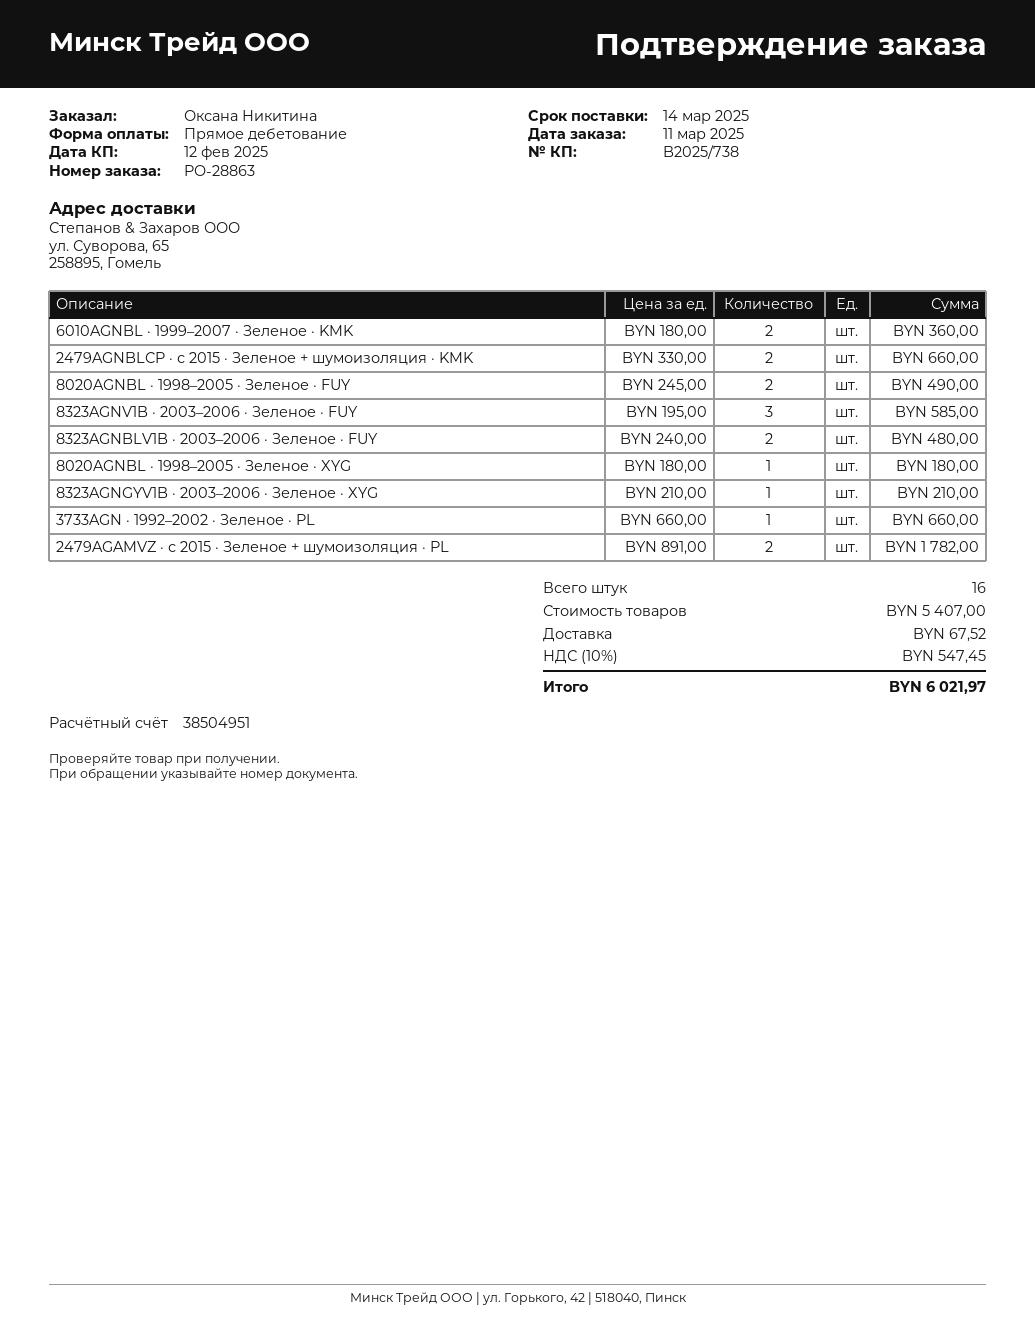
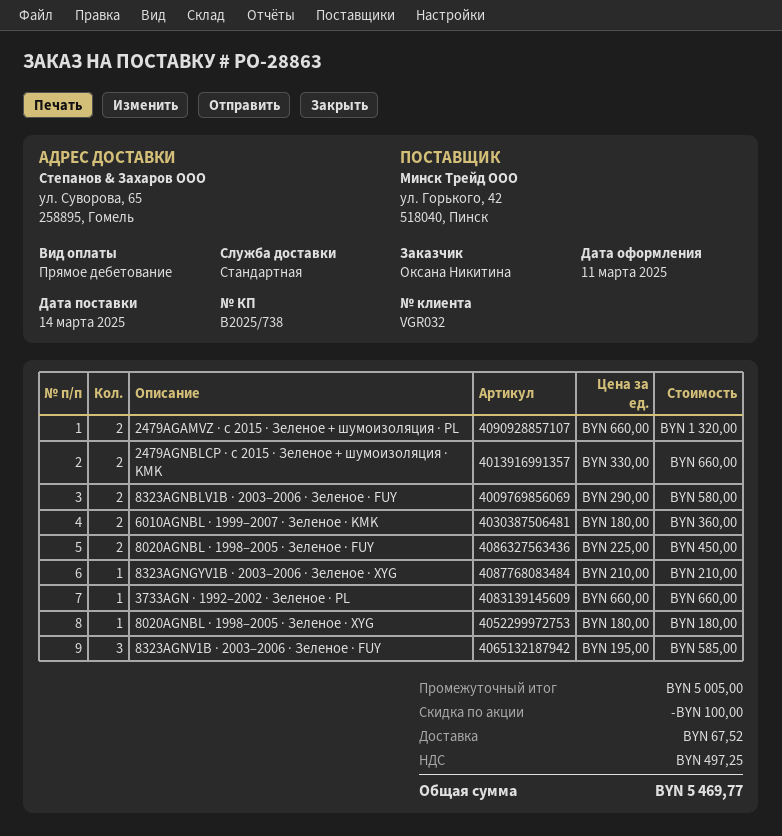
8020AGNBL · 1998–2005 · Зеленое · FUY: 2 x 245.00 = 490.00 -> 2 x 225.00 = 450.00
8323AGNBLV1B · 2003–2006 · Зеленое · FUY: 2 x 240.00 = 480.00 -> 2 x 290.00 = 580.00
2479AGAMVZ · с 2015 · Зеленое + шумоизоляция · PL: 2 x 891.00 = 1782.00 -> 2 x 660.00 = 1320.00
subtotal: 5407.00 -> 5005.00
discount: none -> 100.00
tax: 547.45 -> 497.25
total: 6021.97 -> 5469.77

